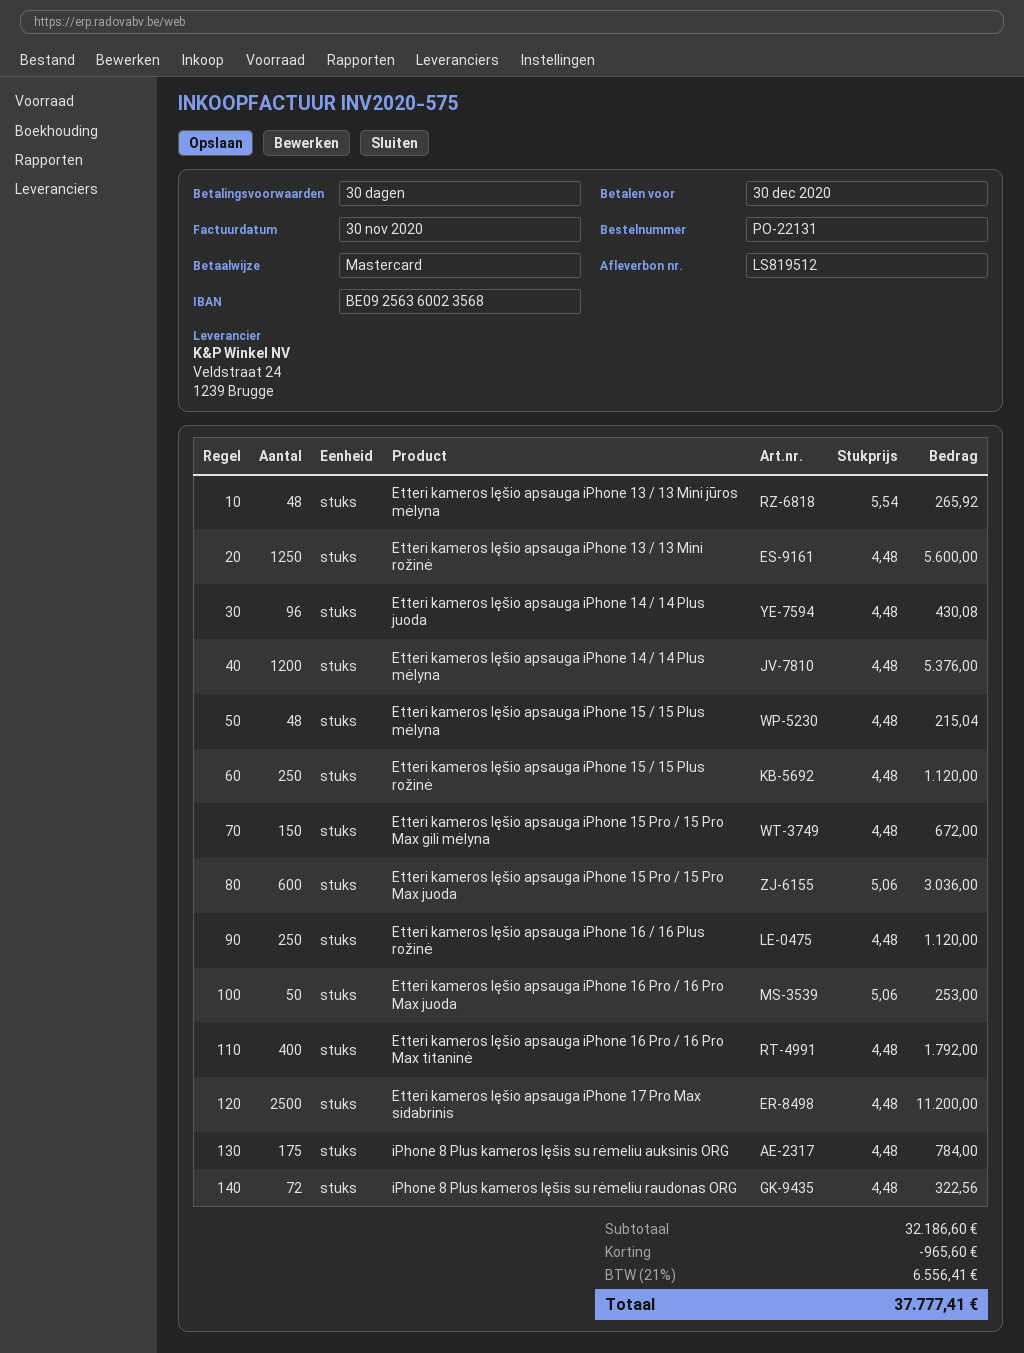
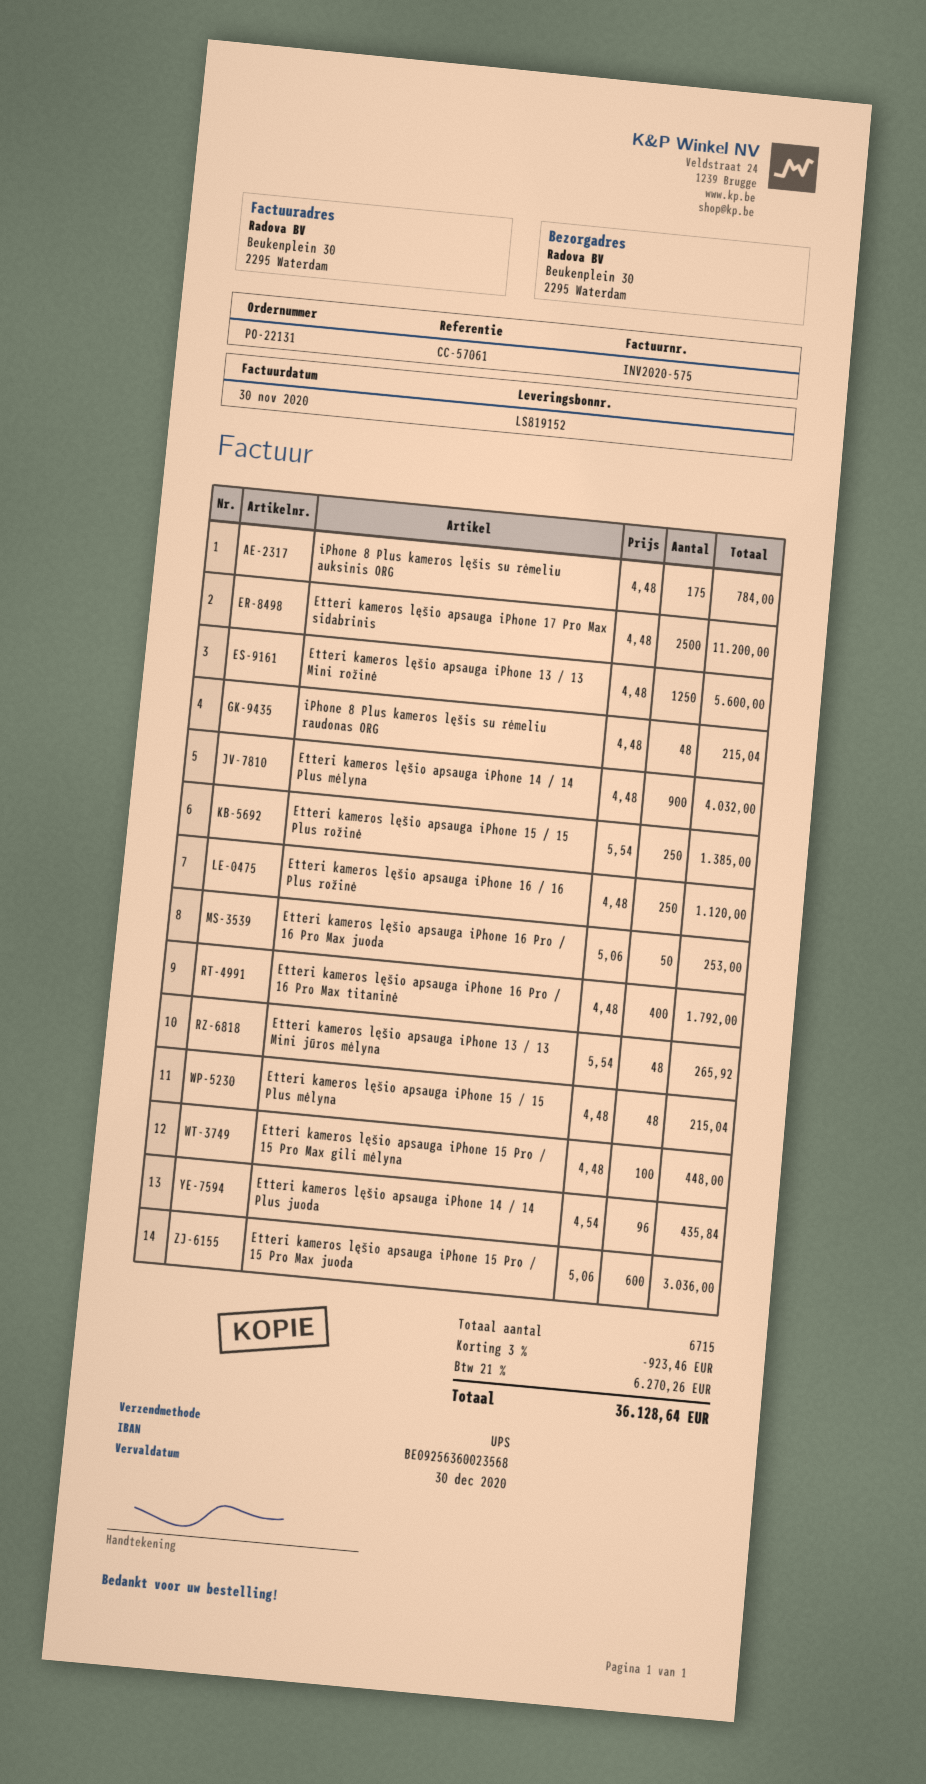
delivery note number: LS819512 -> LS819152
Etteri kameros lęšio apsauga iPhone 14 / 14 Plus juoda: 96 x 4.48 = 430.08 -> 96 x 4.54 = 435.84
Etteri kameros lęšio apsauga iPhone 14 / 14 Plus mėlyna: 1200 x 4.48 = 5376.00 -> 900 x 4.48 = 4032.00
Etteri kameros lęšio apsauga iPhone 15 / 15 Plus rožinė: 250 x 4.48 = 1120.00 -> 250 x 5.54 = 1385.00
Etteri kameros lęšio apsauga iPhone 15 Pro / 15 Pro Max gili mėlyna: 150 x 4.48 = 672.00 -> 100 x 4.48 = 448.00
iPhone 8 Plus kameros lęšis su rėmeliu raudonas ORG: 72 x 4.48 = 322.56 -> 48 x 4.48 = 215.04
discount: 965.60 -> 923.46
tax: 21% = 6556.41 -> 21% = 6270.26
total: 37777.41 -> 36128.64

